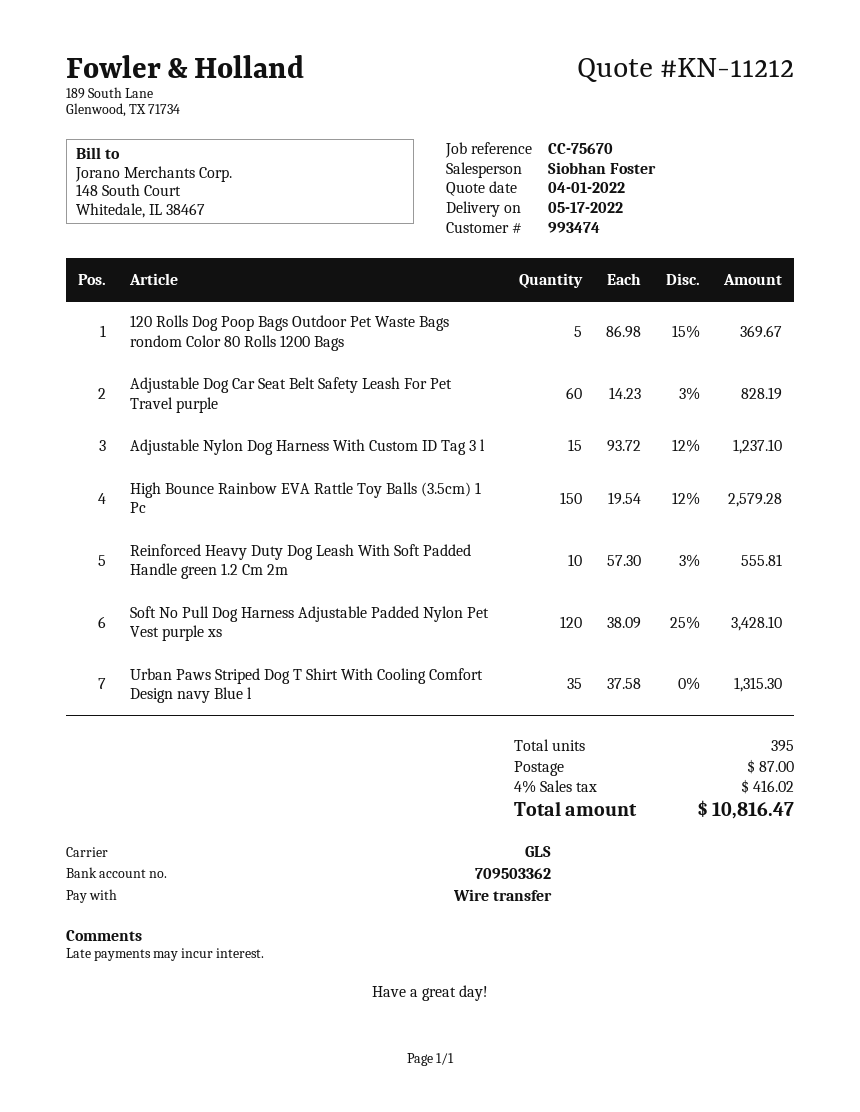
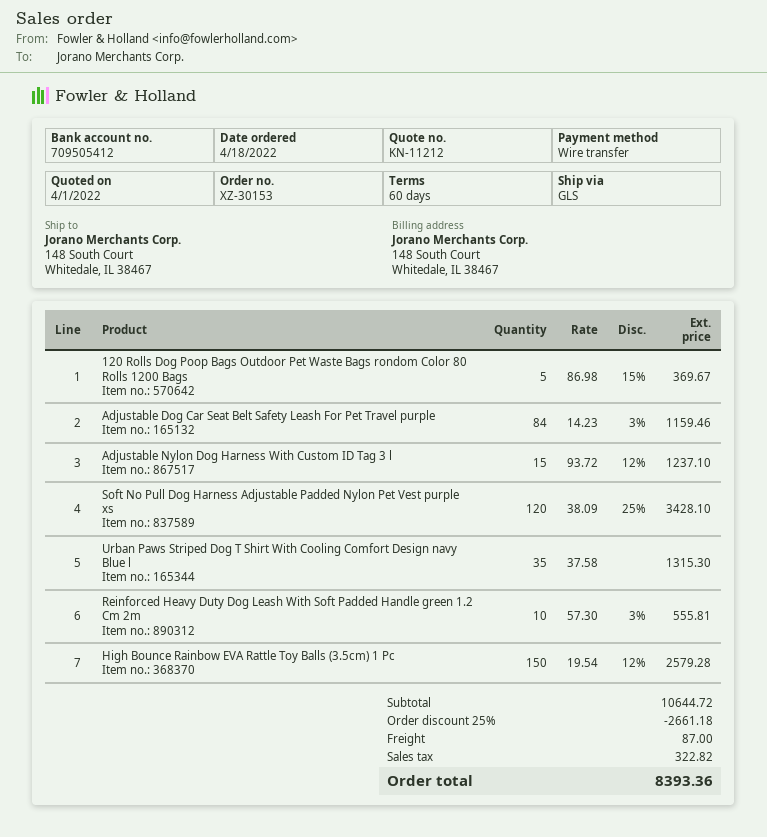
bank account: 709503362 -> 709505412
Adjustable Dog Car Seat Belt Safety Leash For Pet Travel purple: 60 x 14.23 - 3% = 828.19 -> 84 x 14.23 - 3% = 1159.46
discount: none -> 25% = 2661.18
tax: 416.02 -> 322.82
total: 10816.47 -> 8393.36

